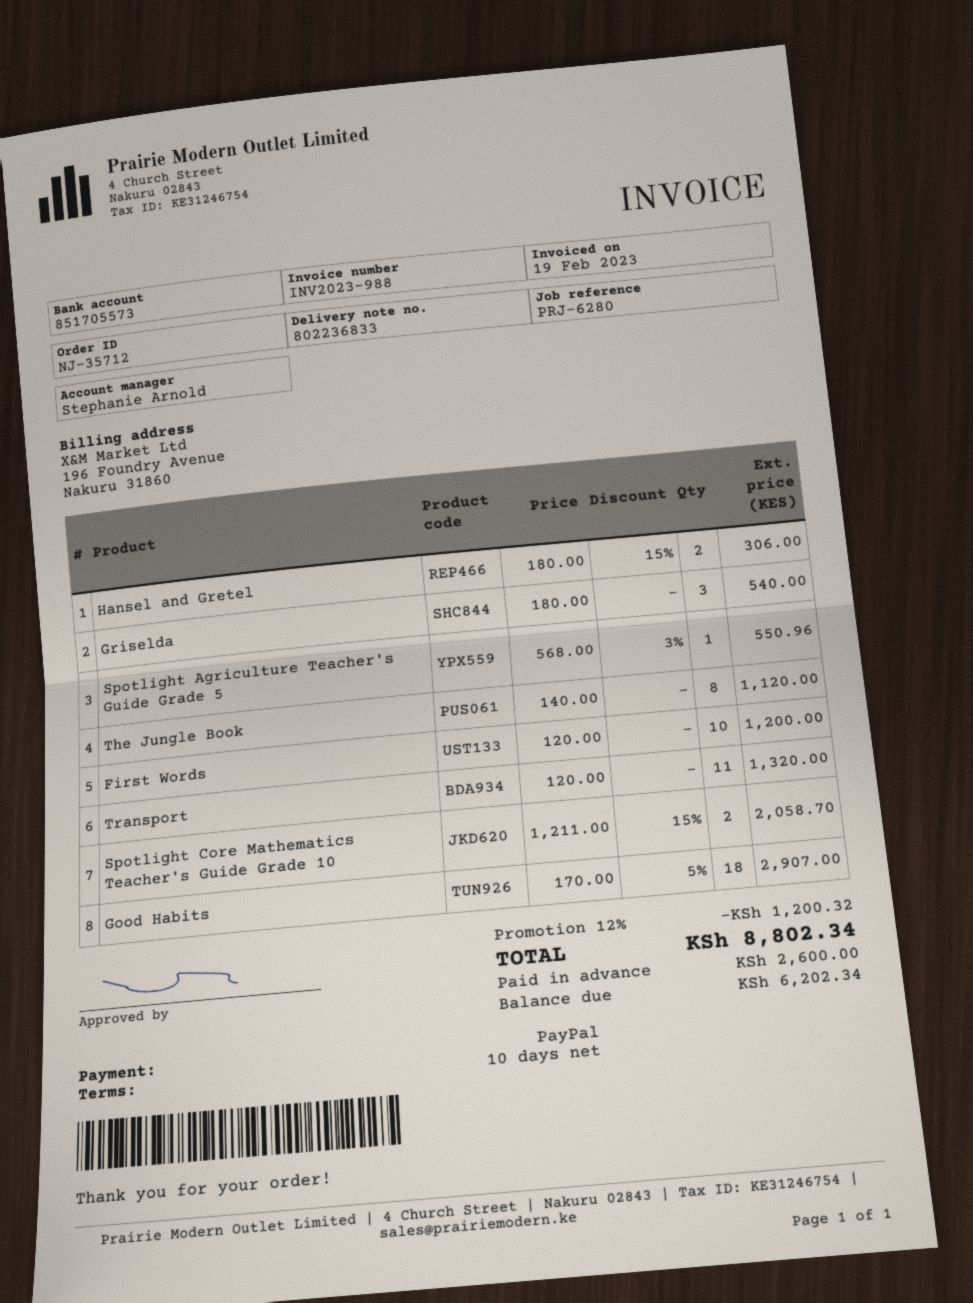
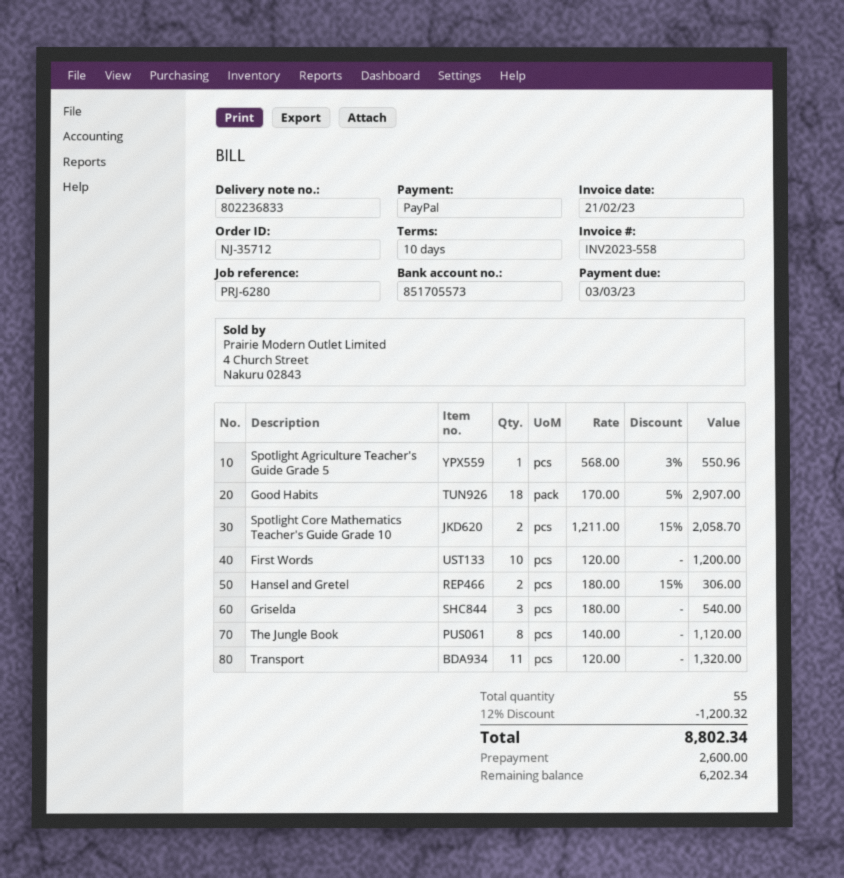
invoice number: INV2023-988 -> INV2023-558
invoice date: 2023-02-19 -> 2023-02-21

